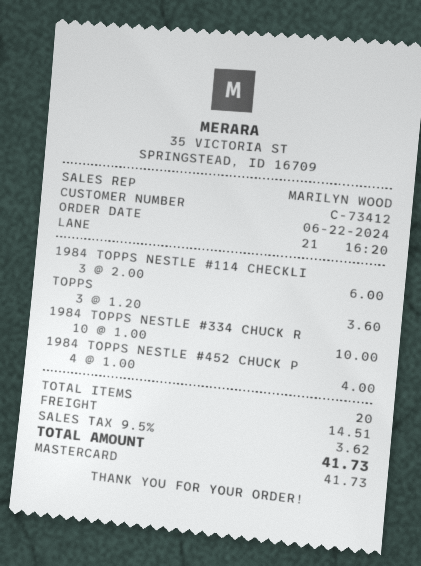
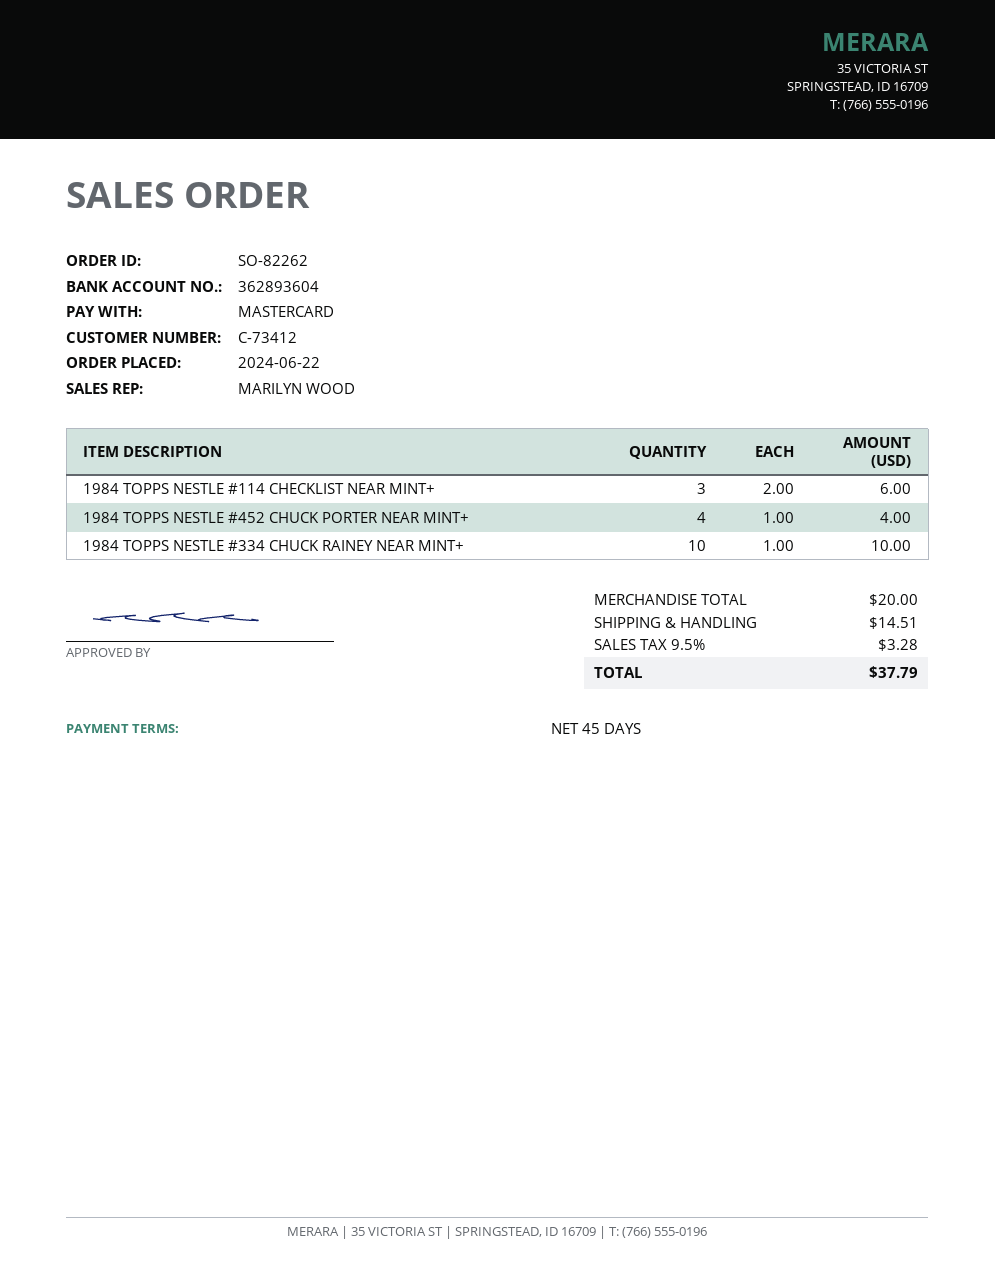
TOPPS: 3 x 1.20 = 3.60 -> none
tax: 9.5% = 3.62 -> 9.5% = 3.28
total: 41.73 -> 37.79

